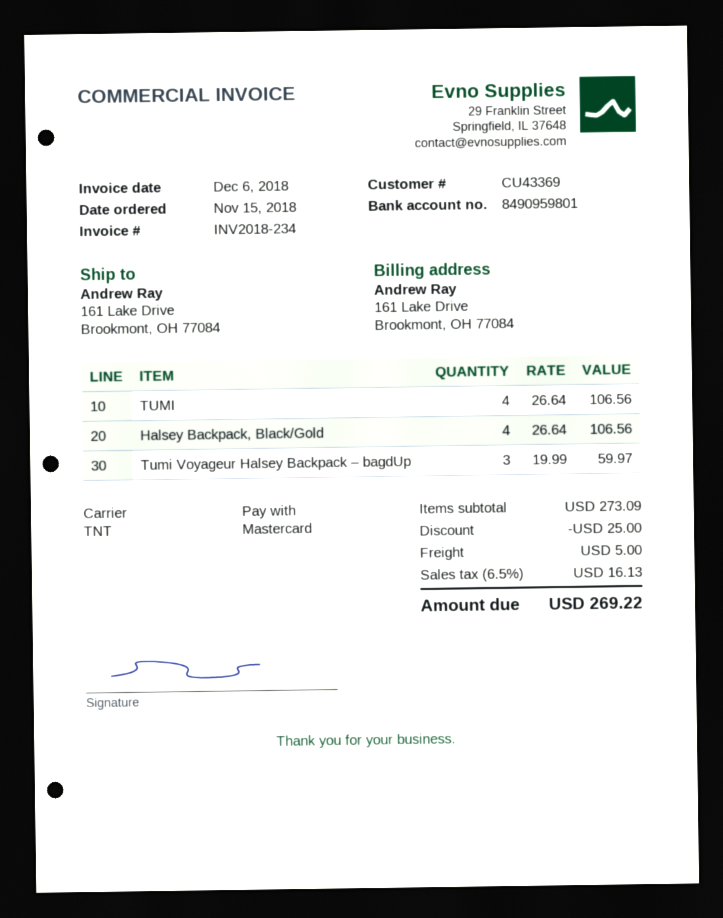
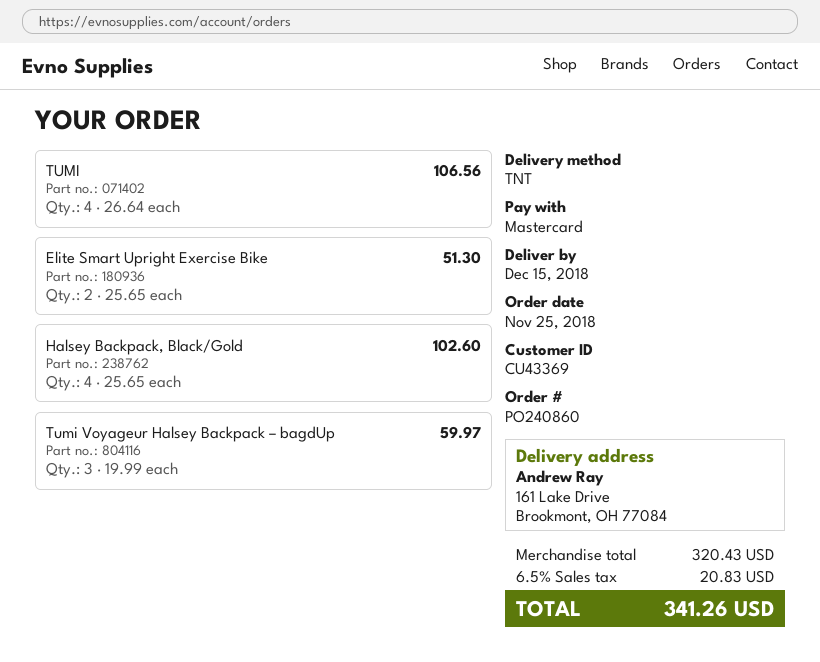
order date: 2018-11-15 -> 2018-11-25
Halsey Backpack, Black/Gold: 4 x 26.64 = 106.56 -> 4 x 25.65 = 102.60
Elite Smart Upright Exercise Bike: none -> 2 x 25.65 = 51.30
subtotal: 273.09 -> 320.43
discount: 25.00 -> none
shipping: 5.00 -> none
tax: 6.5% = 16.13 -> 6.5% = 20.83
total: 269.22 -> 341.26

